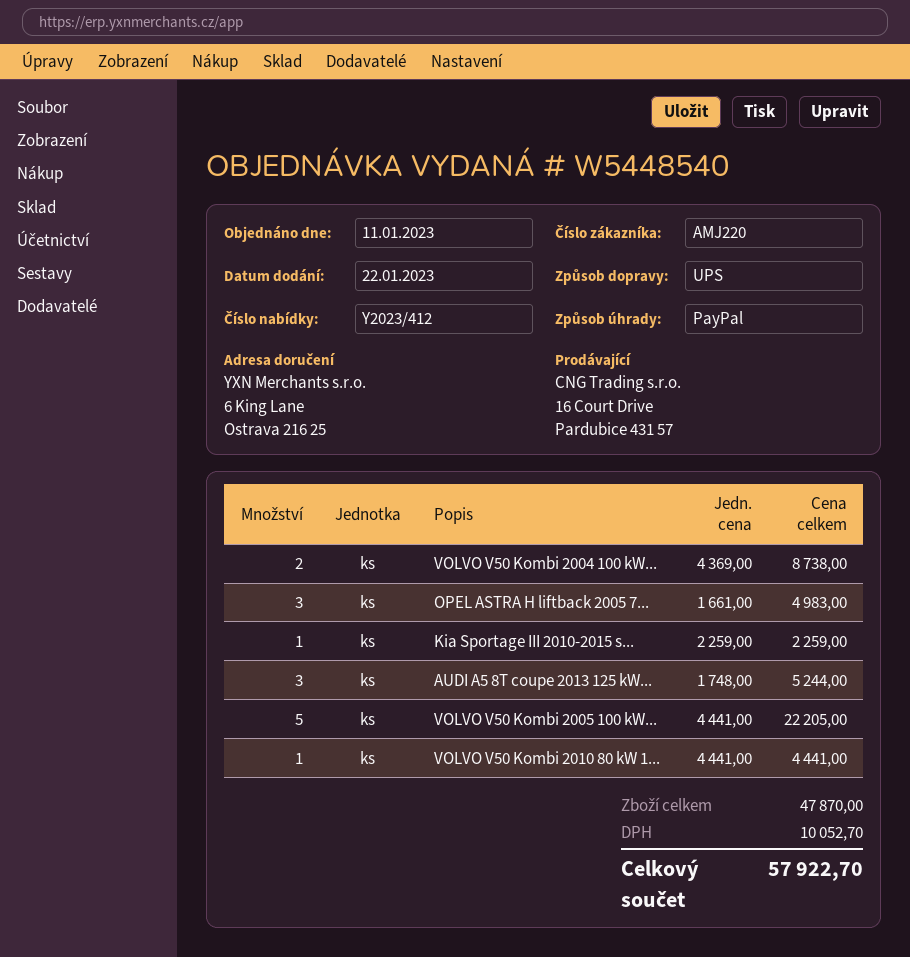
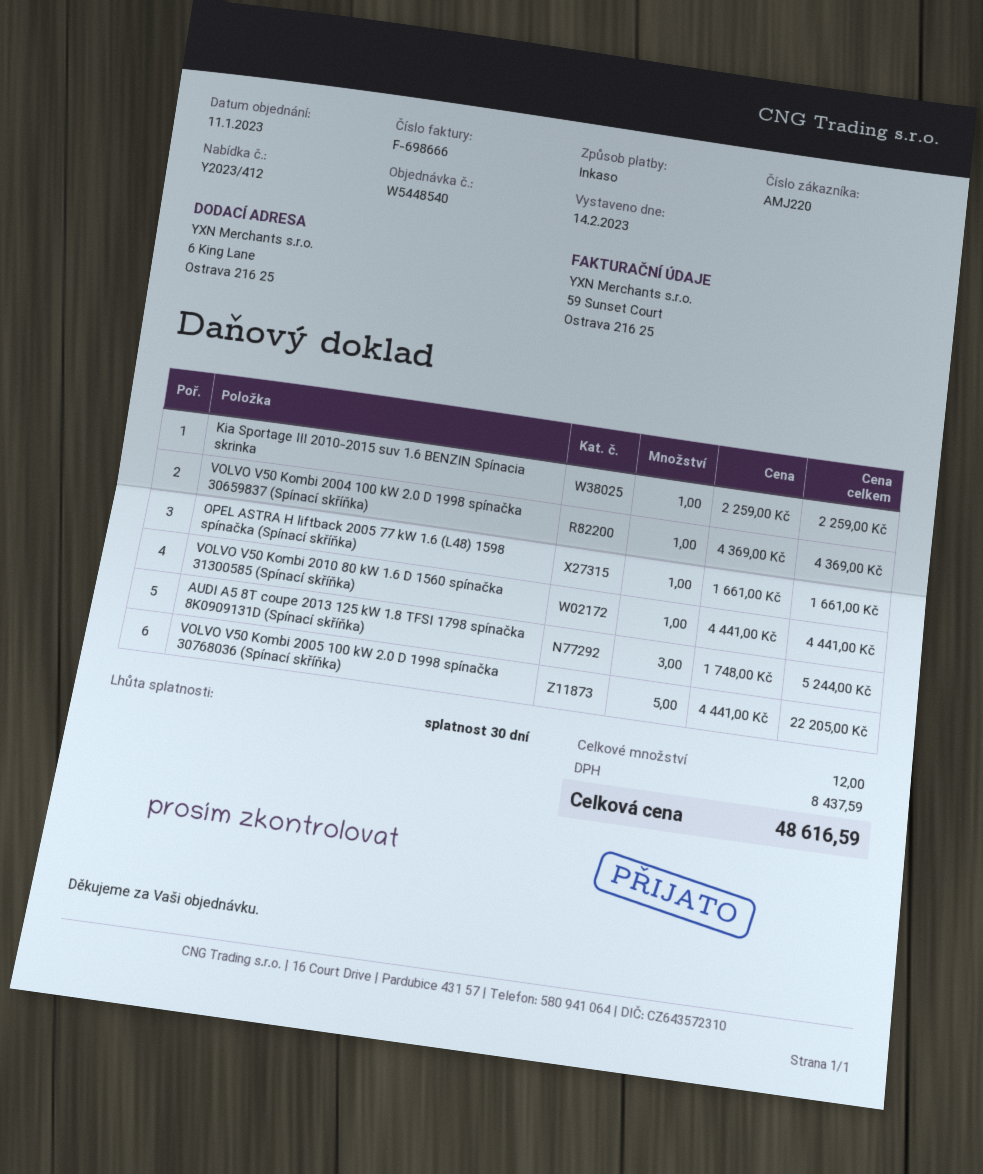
payment method: PayPal -> direct debit
VOLVO V50 Kombi 2004 100 kW...: 2 x 4369.00 = 8738.00 -> 1 x 4369.00 = 4369.00
OPEL ASTRA H liftback 2005 7...: 3 x 1661.00 = 4983.00 -> 1 x 1661.00 = 1661.00
tax: 10052.70 -> 8437.59
total: 57922.70 -> 48616.59

